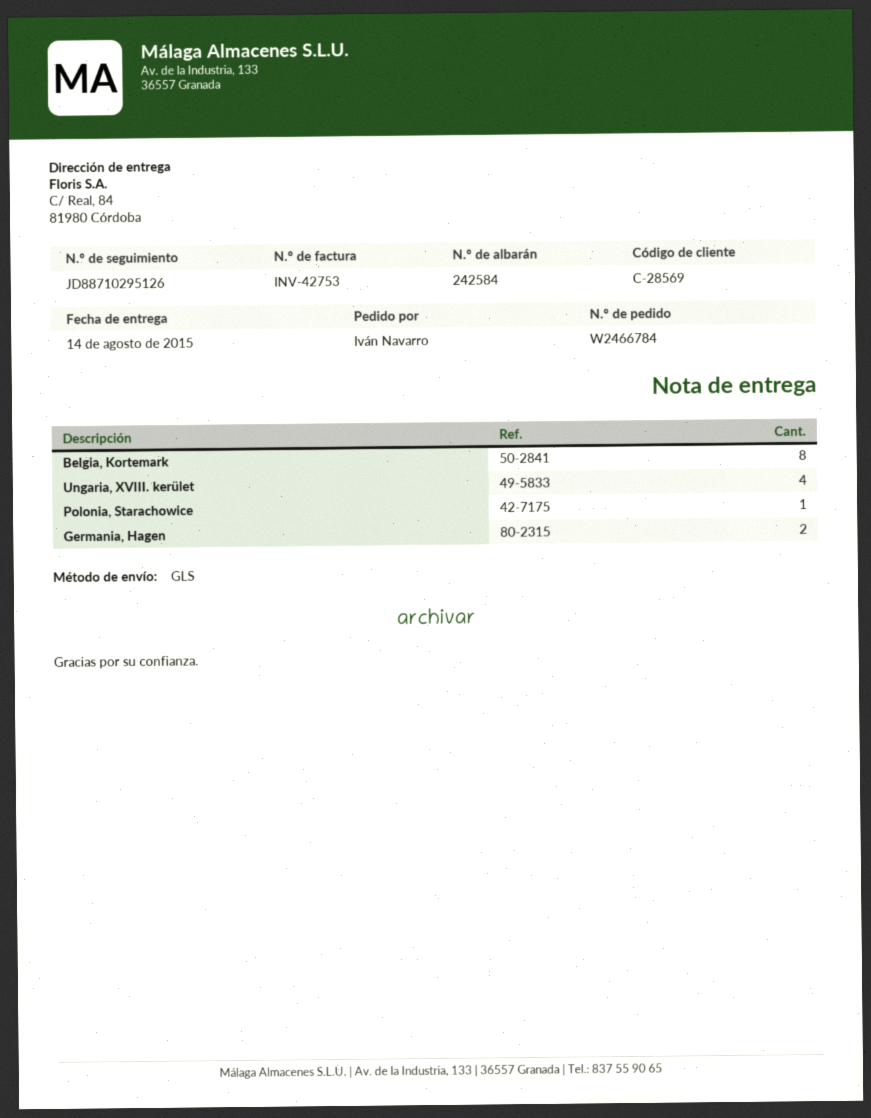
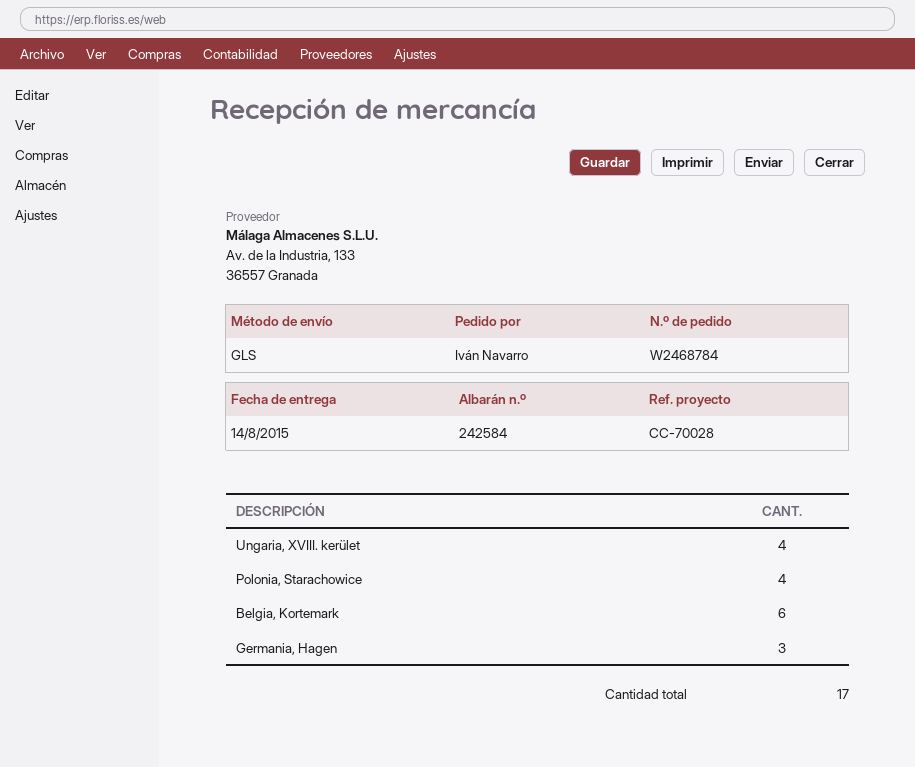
order number: W2466784 -> W2468784
Belgia, Kortemark: 8 -> 6
Polonia, Starachowice: 1 -> 4
Germania, Hagen: 2 -> 3

